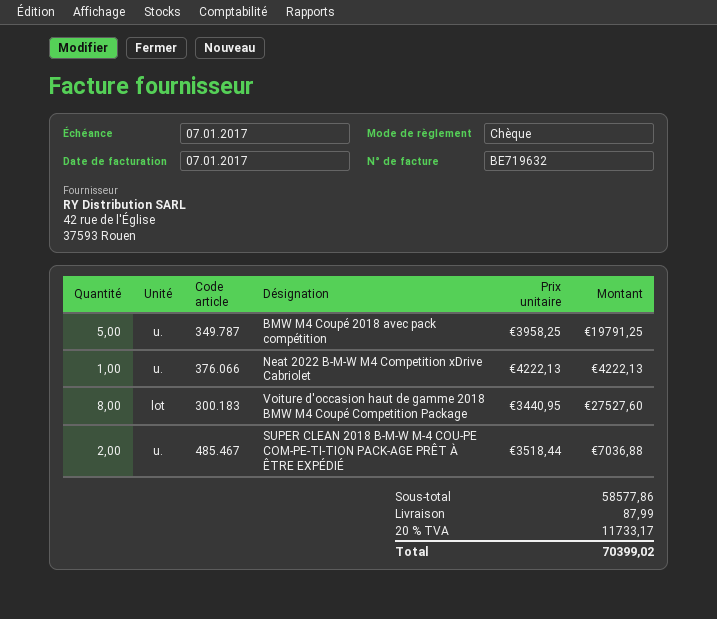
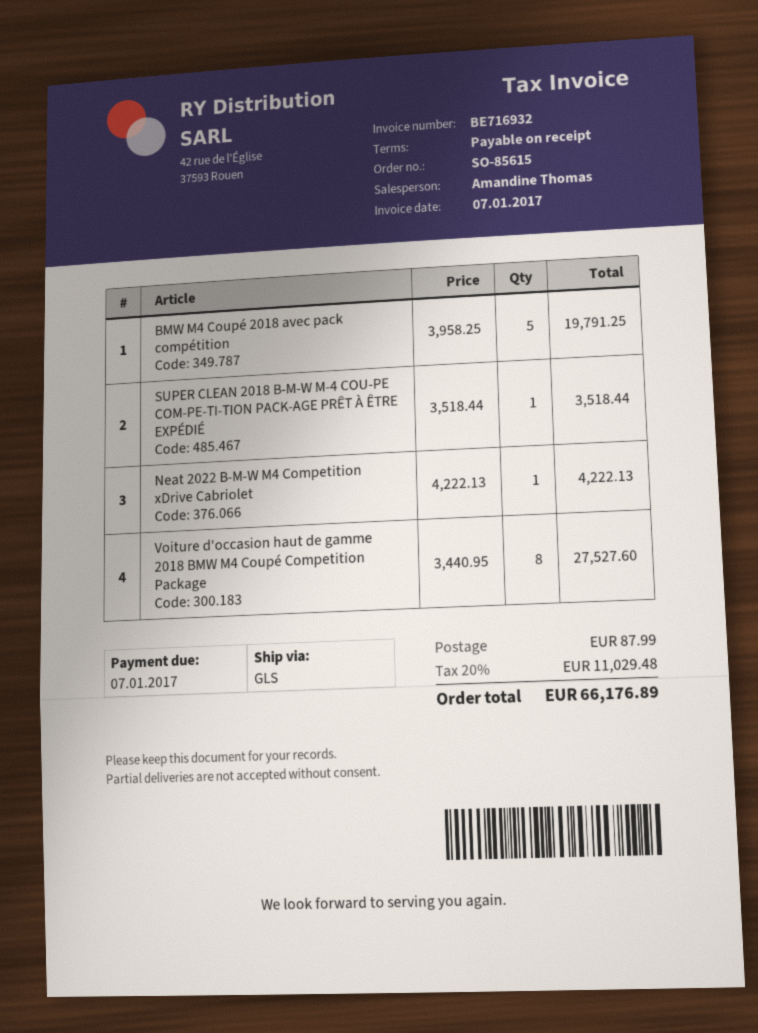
invoice number: BE719632 -> BE716932
SUPER CLEAN 2018 B-M-W M-4 COU-PE COM-PE-TI-TION PACK-AGE PRÊT À ÊTRE EXPÉDIÉ: 2 x 3518.44 = 7036.88 -> 1 x 3518.44 = 3518.44
tax: 20% = 11733.17 -> 20% = 11029.48
total: 70399.02 -> 66176.89

